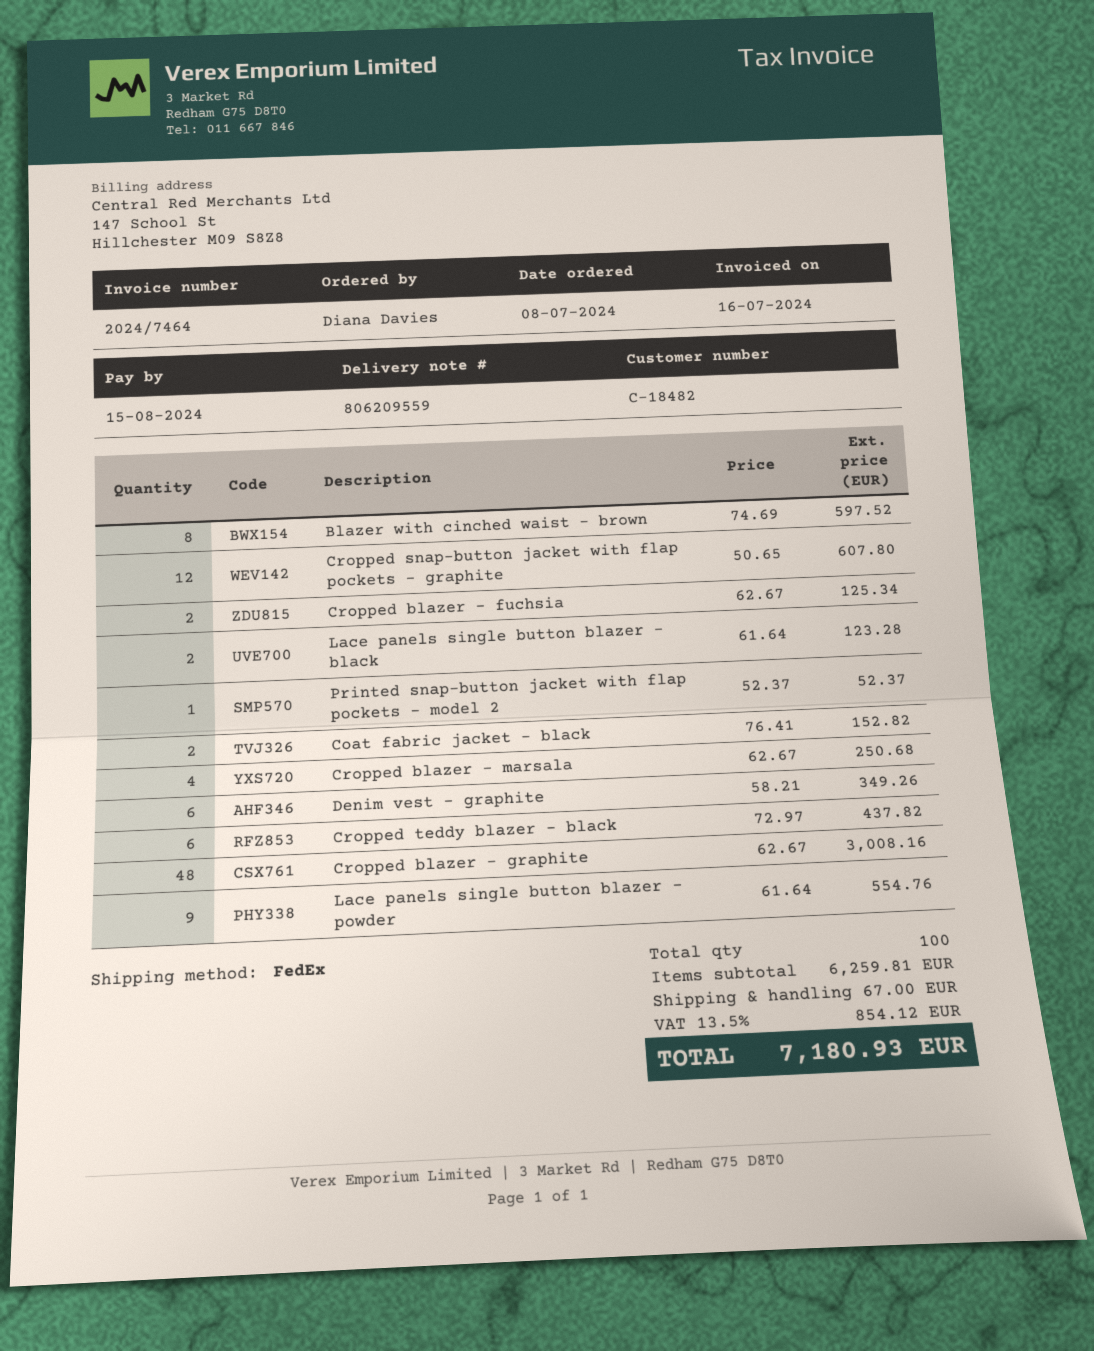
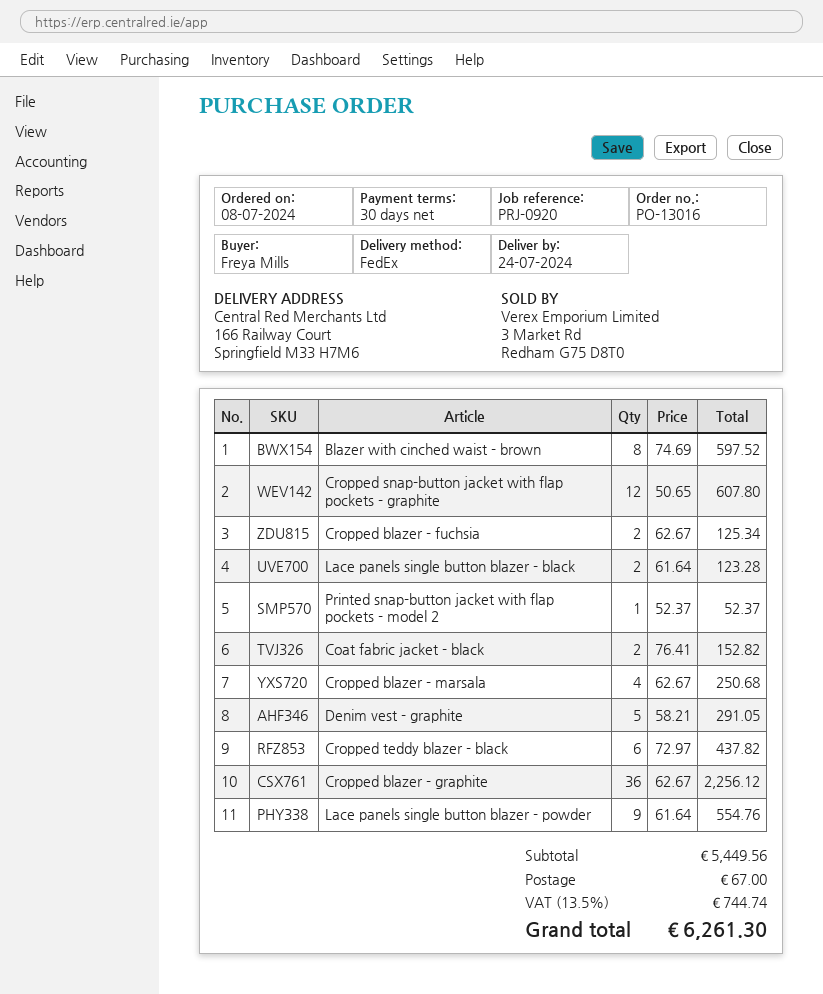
ordered by: Diana Davies -> Freya Mills
Denim vest - graphite: 6 x 58.21 = 349.26 -> 5 x 58.21 = 291.05
Cropped blazer - graphite: 48 x 62.67 = 3008.16 -> 36 x 62.67 = 2256.12
subtotal: 6259.81 -> 5449.56
tax: 13.5% = 854.12 -> 13.5% = 744.74
total: 7180.93 -> 6261.30

